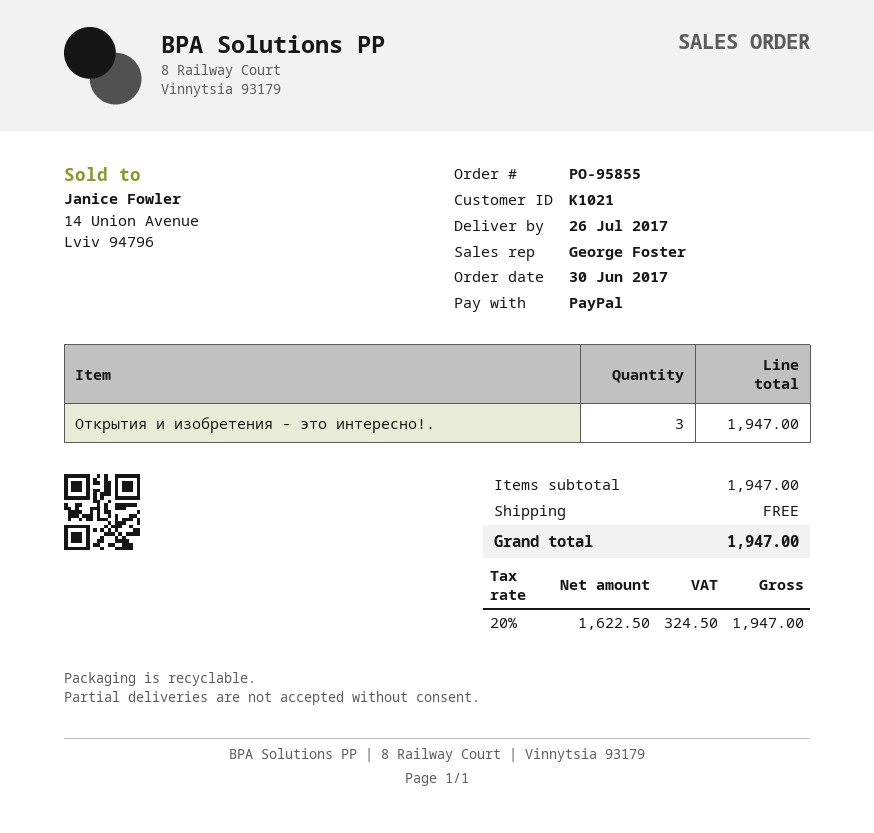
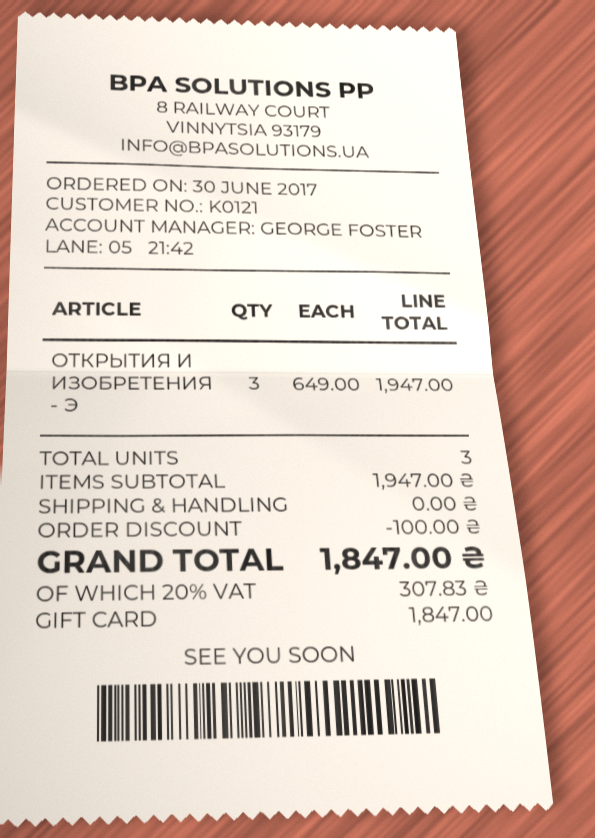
customer number: K1021 -> K0121
payment method: PayPal -> gift card
discount: none -> 100.00
tax: 20% = 324.50 -> 20% = 307.83
total: 1947.00 -> 1847.00

